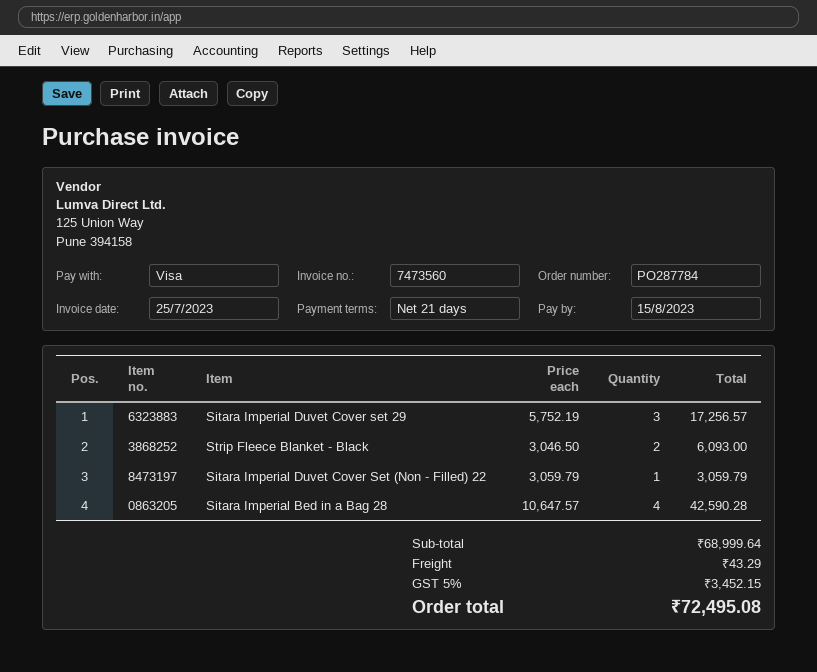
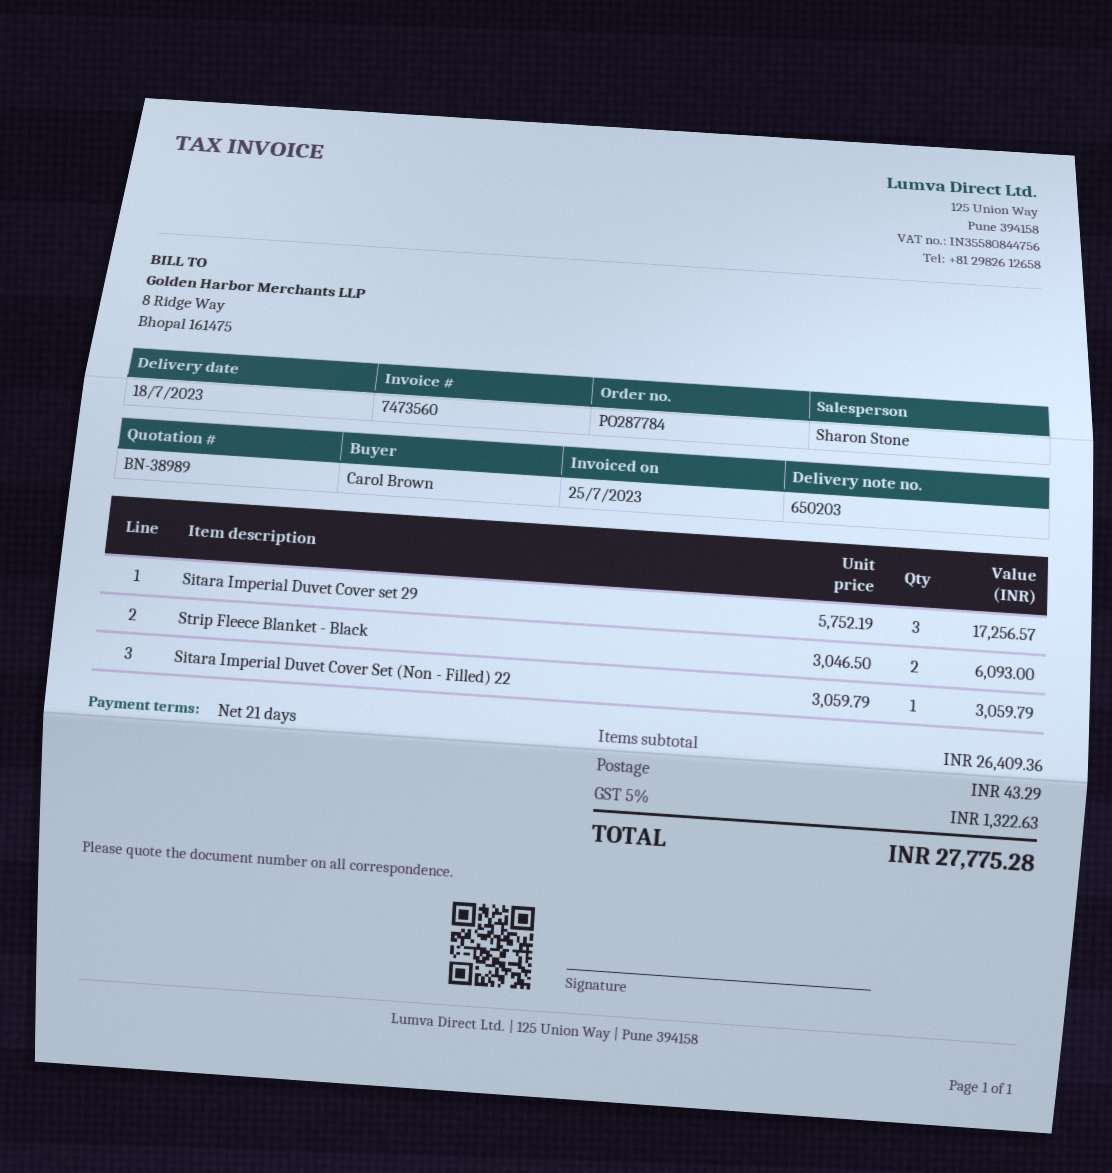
Sitara Imperial Bed in a Bag 28: 4 x 10647.57 = 42590.28 -> none
subtotal: 68999.64 -> 26409.36
tax: 5% = 3452.15 -> 5% = 1322.63
total: 72495.08 -> 27775.28

